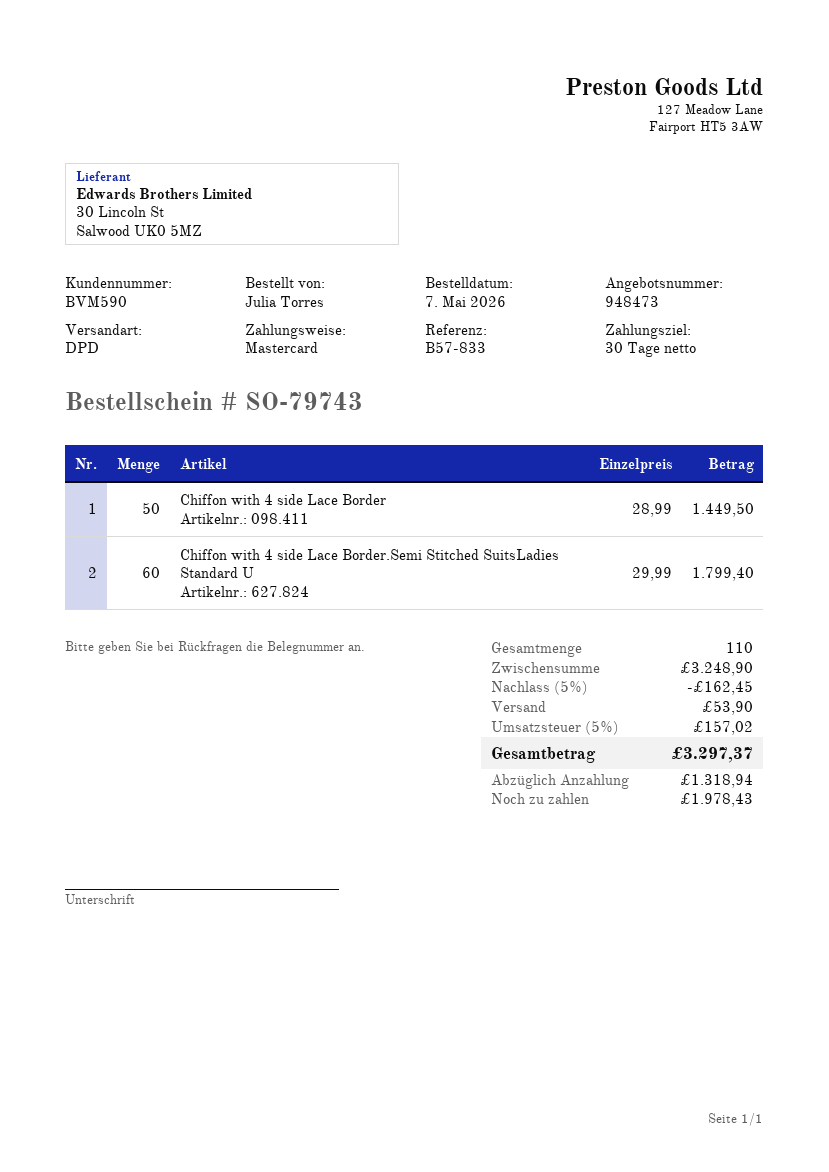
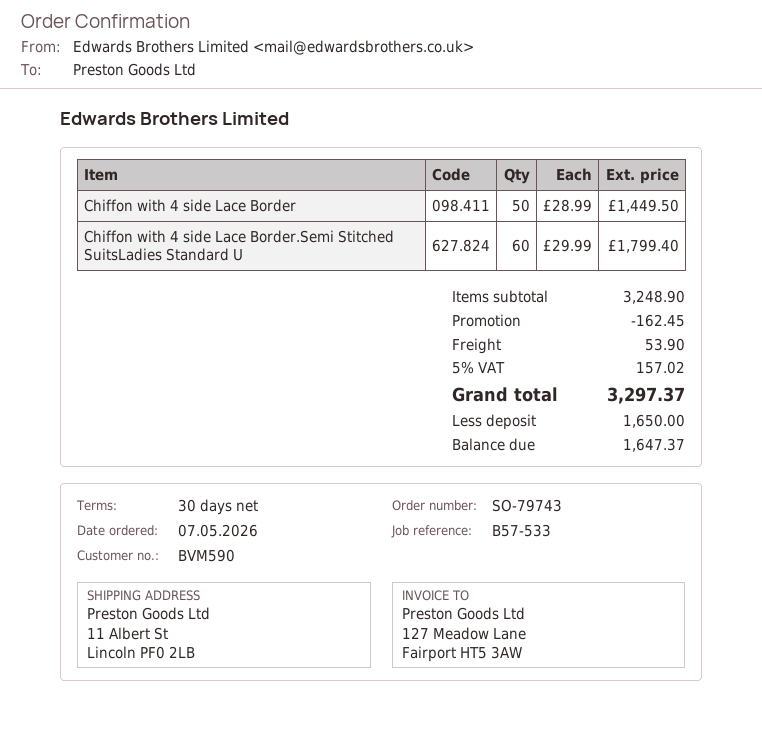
reference: B57-833 -> B57-533
deposit: 1318.94 -> 1650.00
balance: 1978.43 -> 1647.37

